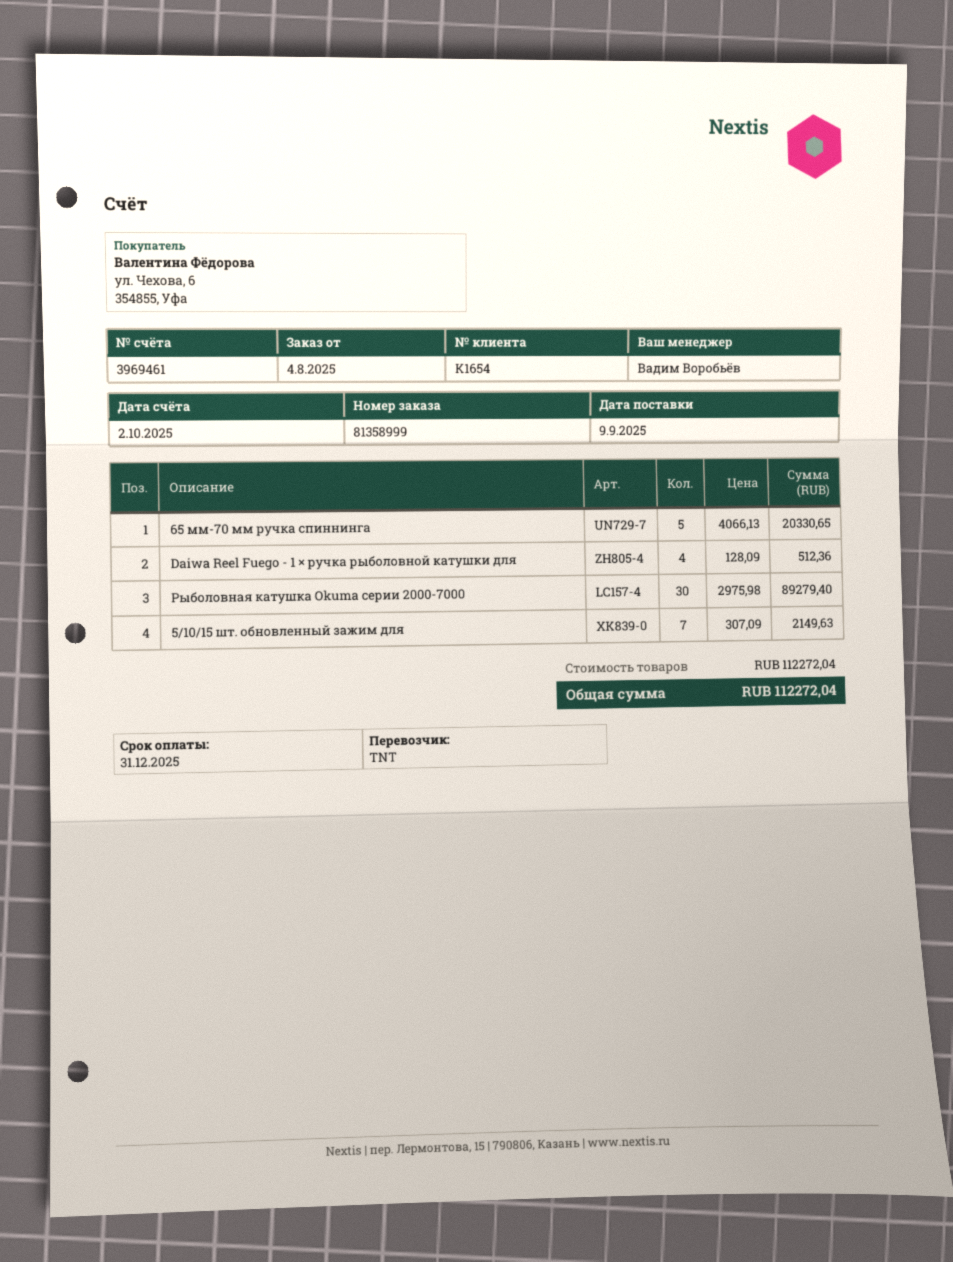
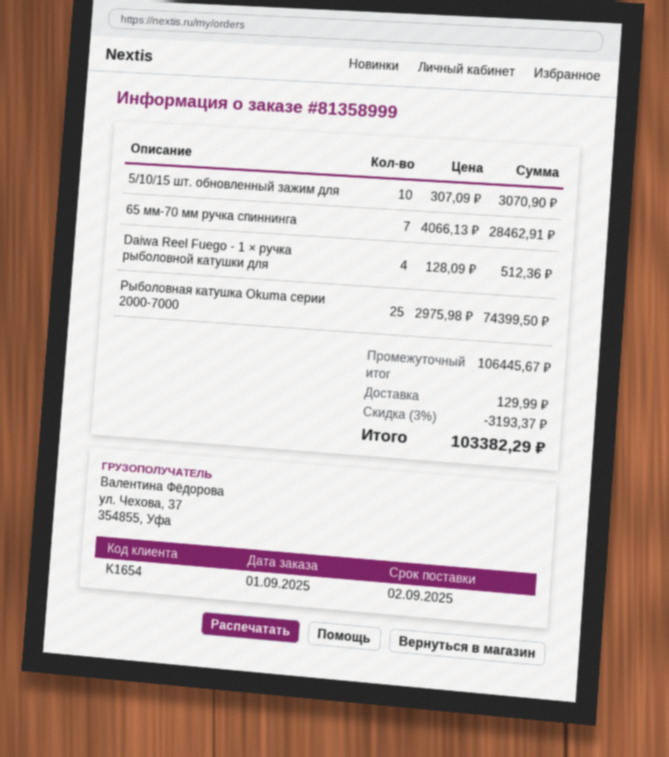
order date: 2025-08-04 -> 2025-09-01
delivery date: 2025-09-09 -> 2025-09-02
65 мм-70 мм ручка спиннинга: 5 x 4066.13 = 20330.65 -> 7 x 4066.13 = 28462.91
Рыболовная катушка Okuma серии 2000-7000: 30 x 2975.98 = 89279.40 -> 25 x 2975.98 = 74399.50
5/10/15 шт. обновленный зажим для: 7 x 307.09 = 2149.63 -> 10 x 307.09 = 3070.90
subtotal: 112272.04 -> 106445.67
discount: none -> 3% = 3193.37
shipping: none -> 129.99
total: 112272.04 -> 103382.29

